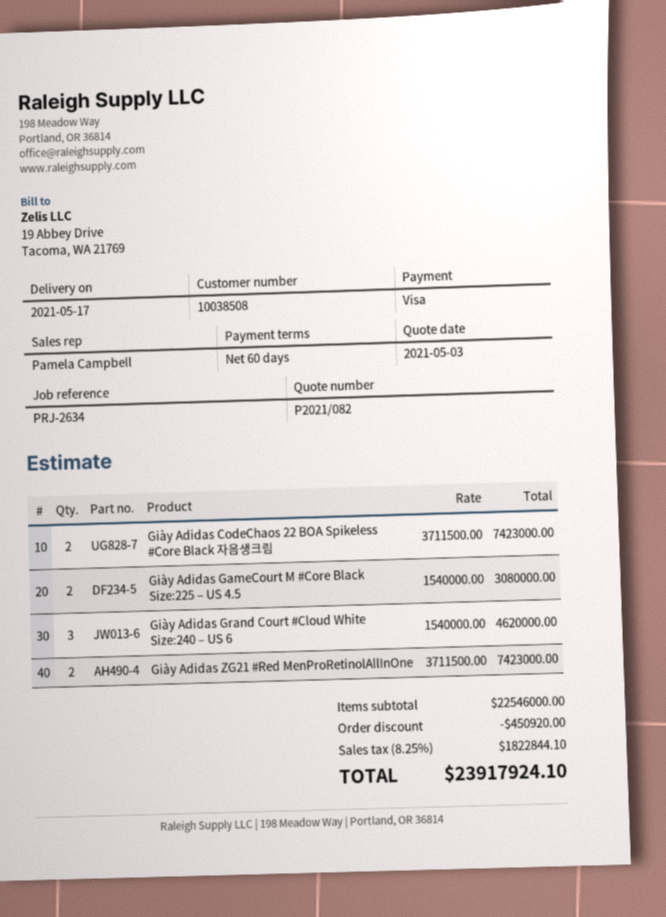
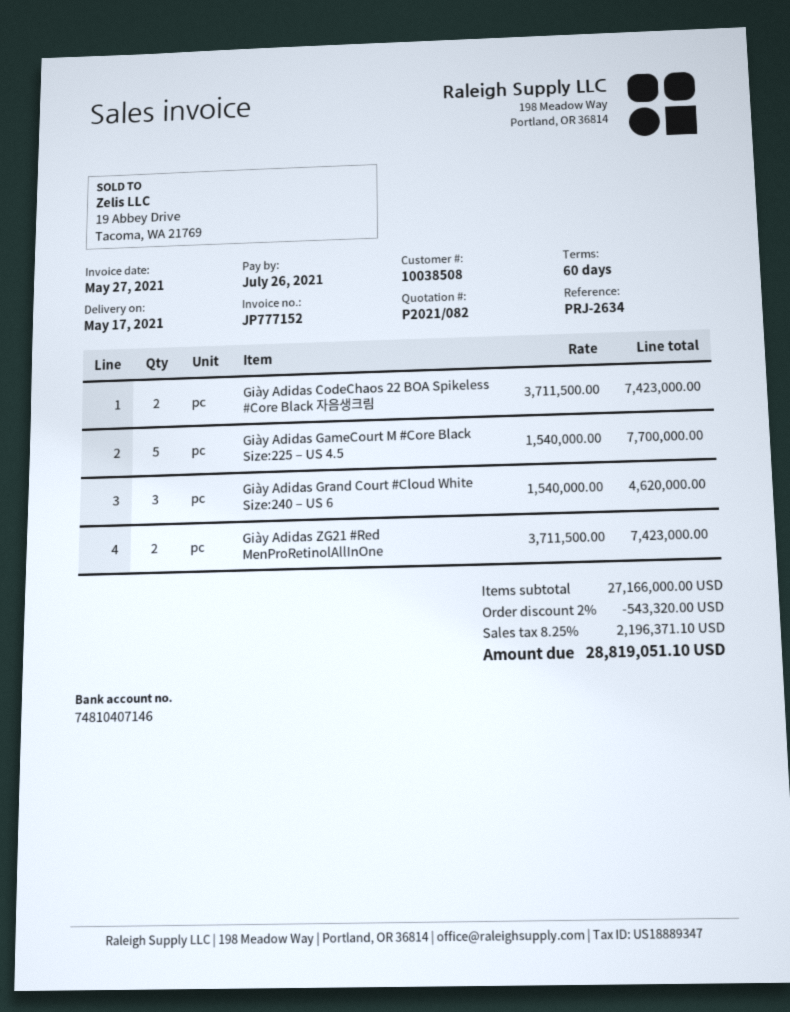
Giày Adidas GameCourt M #Core Black Size:225 – US 4.5: 2 x 1540000.00 = 3080000.00 -> 5 x 1540000.00 = 7700000.00
subtotal: 22546000.00 -> 27166000.00
discount: 450920.00 -> 543320.00
tax: 8.25% = 1822844.10 -> 8.25% = 2196371.10
total: 23917924.10 -> 28819051.10

